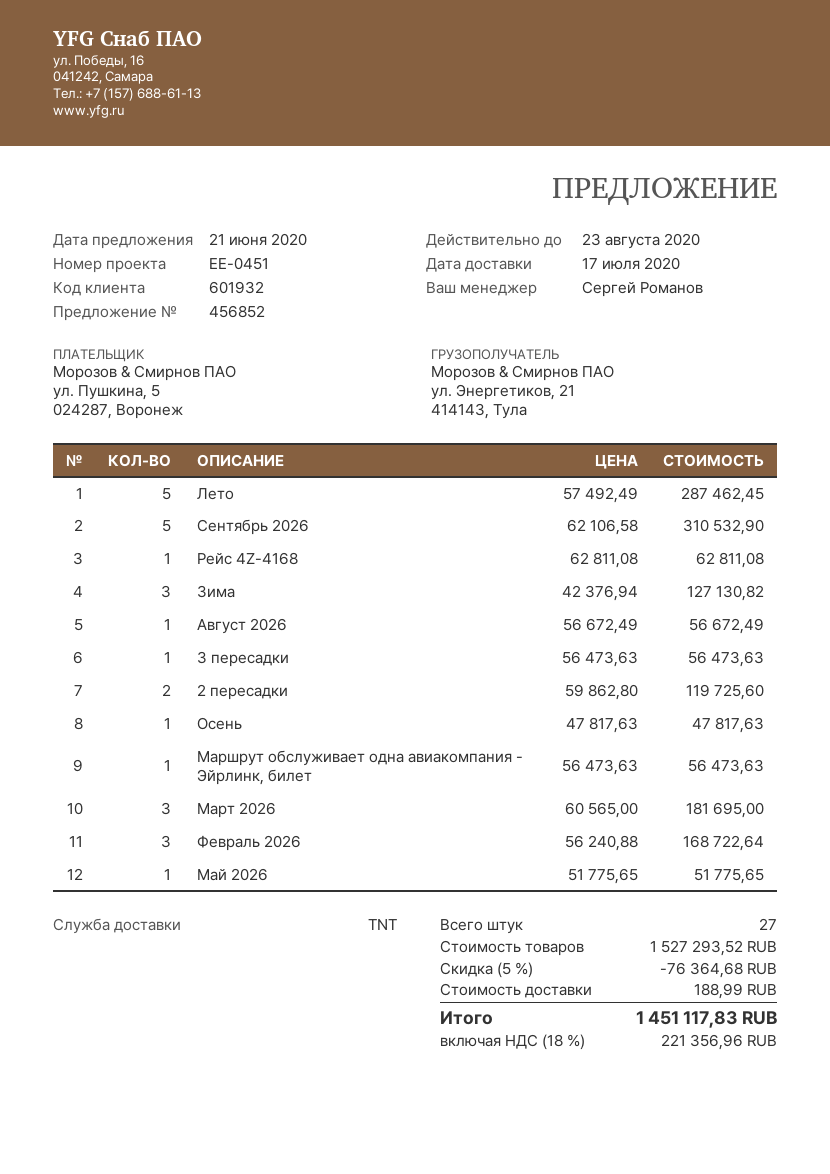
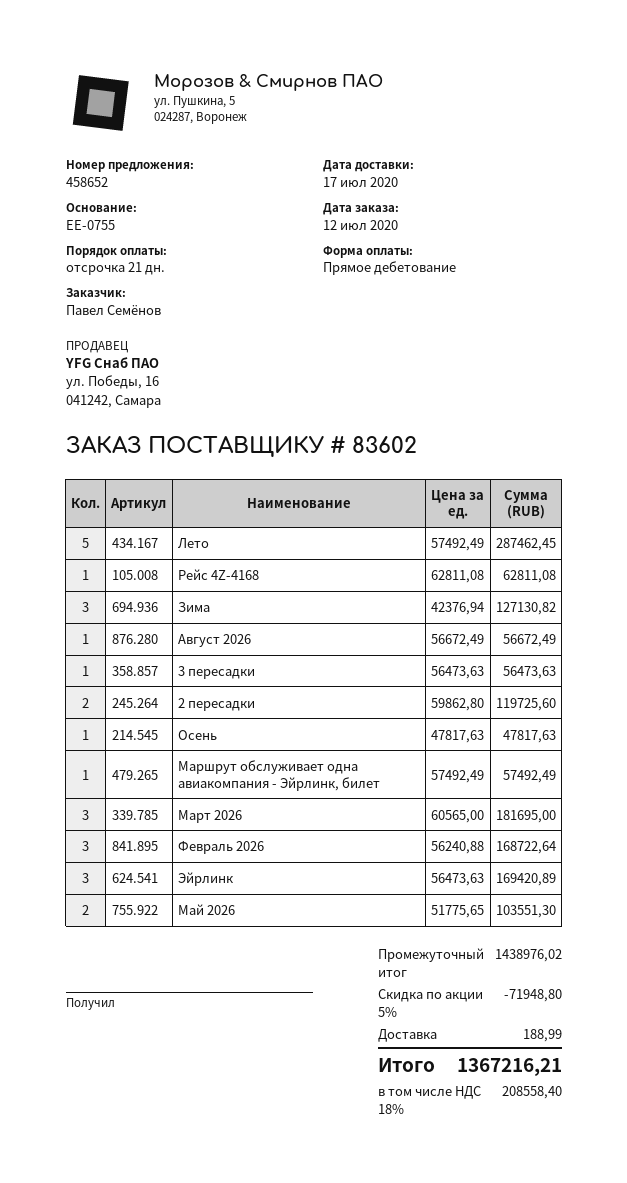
quote number: 456852 -> 458652
reference: EE-0451 -> EE-0755
Сентябрь 2026: 5 x 62106.58 = 310532.90 -> none
Маршрут обслуживает одна авиакомпания - Эйрлинк, билет: 1 x 56473.63 = 56473.63 -> 1 x 57492.49 = 57492.49
Май 2026: 1 x 51775.65 = 51775.65 -> 2 x 51775.65 = 103551.30
Эйрлинк: none -> 3 x 56473.63 = 169420.89
subtotal: 1527293.52 -> 1438976.02
discount: 5% = 76364.68 -> 5% = 71948.80
tax: 18% = 221356.96 -> 18% = 208558.40
total: 1451117.83 -> 1367216.21

